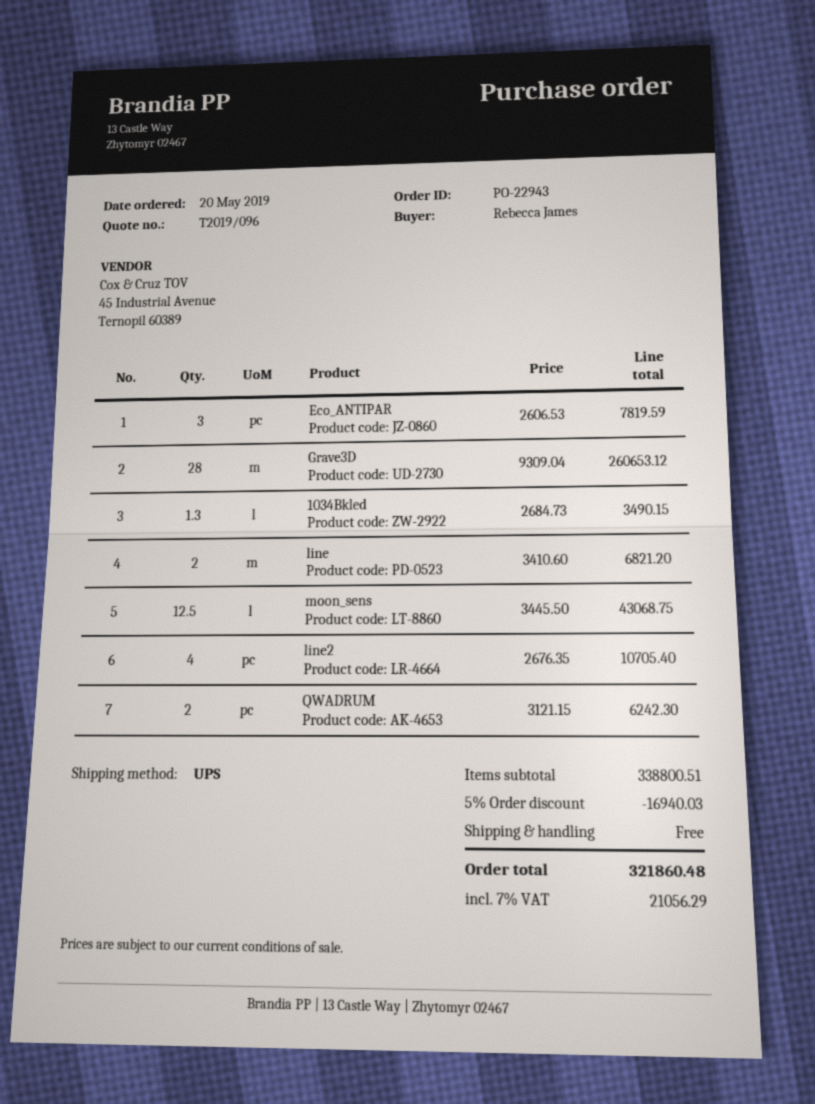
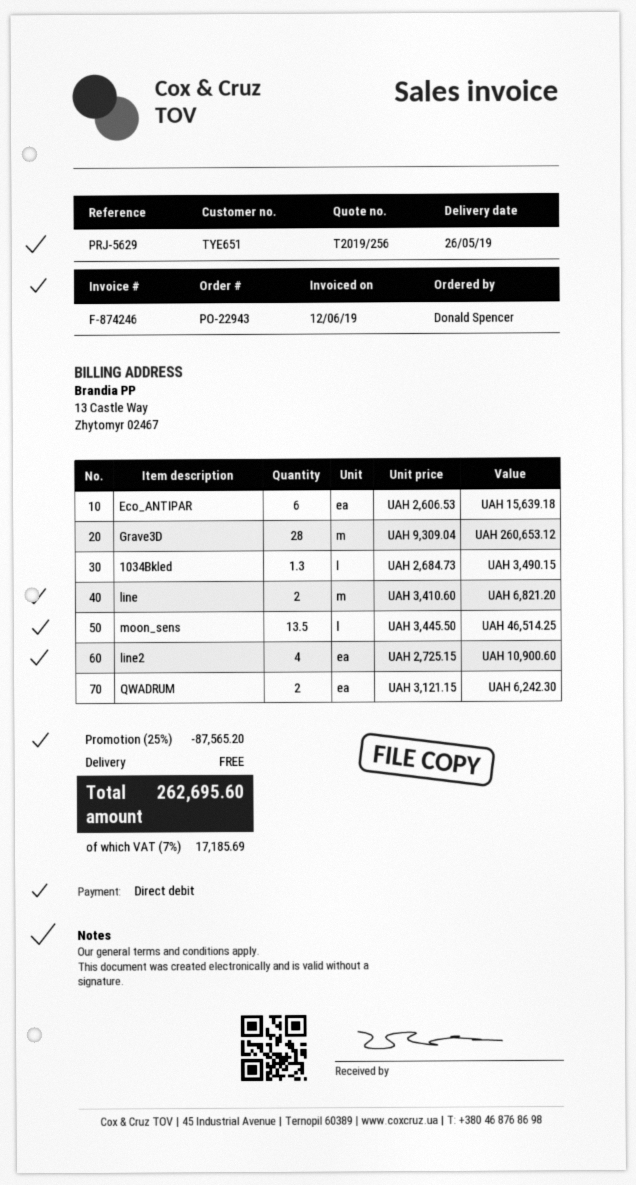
quote number: T2019/096 -> T2019/256
ordered by: Rebecca James -> Donald Spencer
Eco_ANTIPAR: 3 x 2606.53 = 7819.59 -> 6 x 2606.53 = 15639.18
moon_sens: 12.5 x 3445.50 = 43068.75 -> 13.5 x 3445.50 = 46514.25
line2: 4 x 2676.35 = 10705.40 -> 4 x 2725.15 = 10900.60
discount: 5% = 16940.03 -> 25% = 87565.20
tax: 7% = 21056.29 -> 7% = 17185.69
total: 321860.48 -> 262695.60

